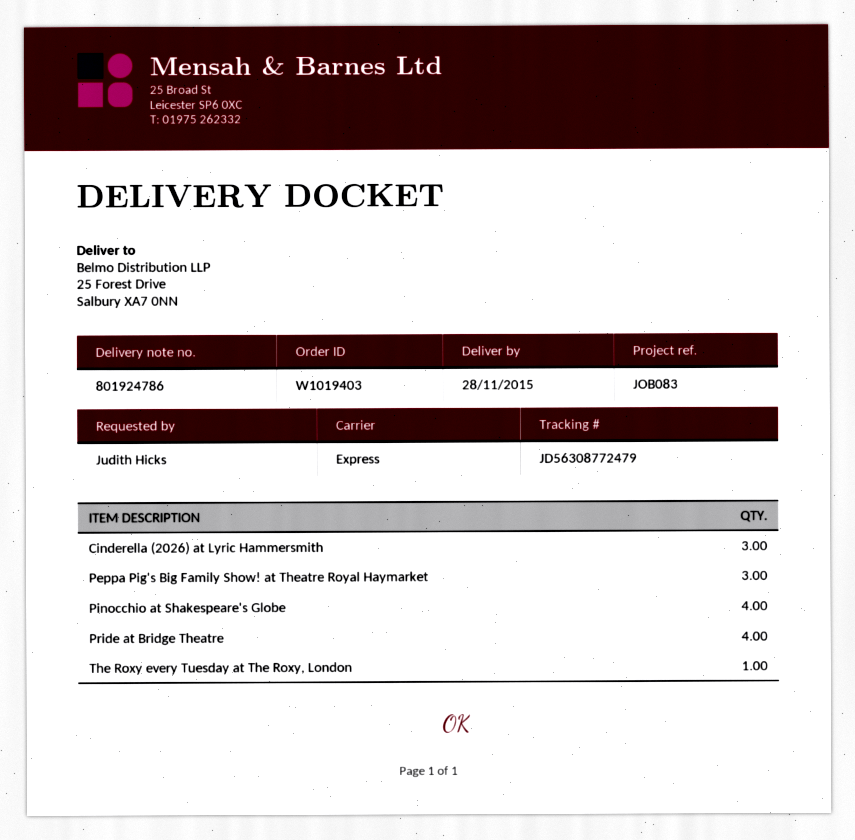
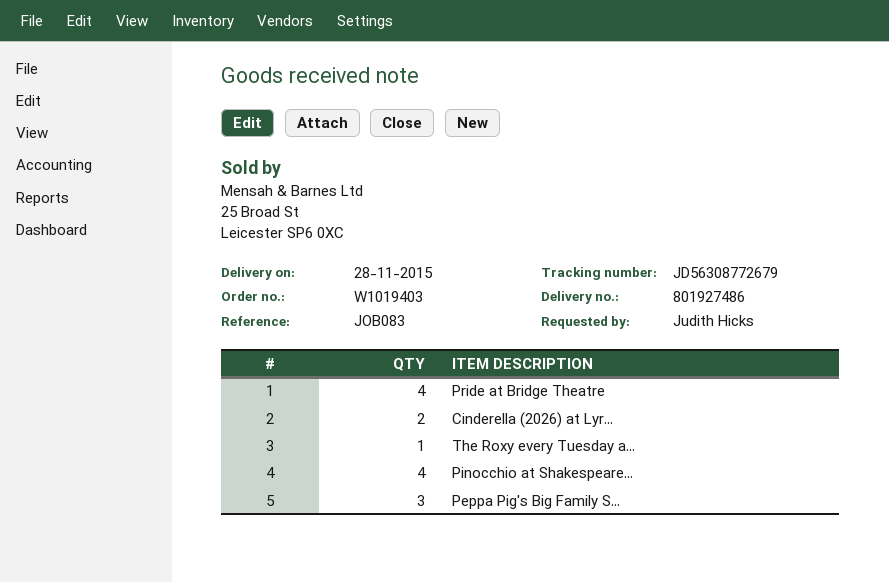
delivery note number: 801924786 -> 801927486
tracking number: JD56308772479 -> JD56308772679
Cinderella (2026) at Lyric Hammersmith: 3 -> 2

